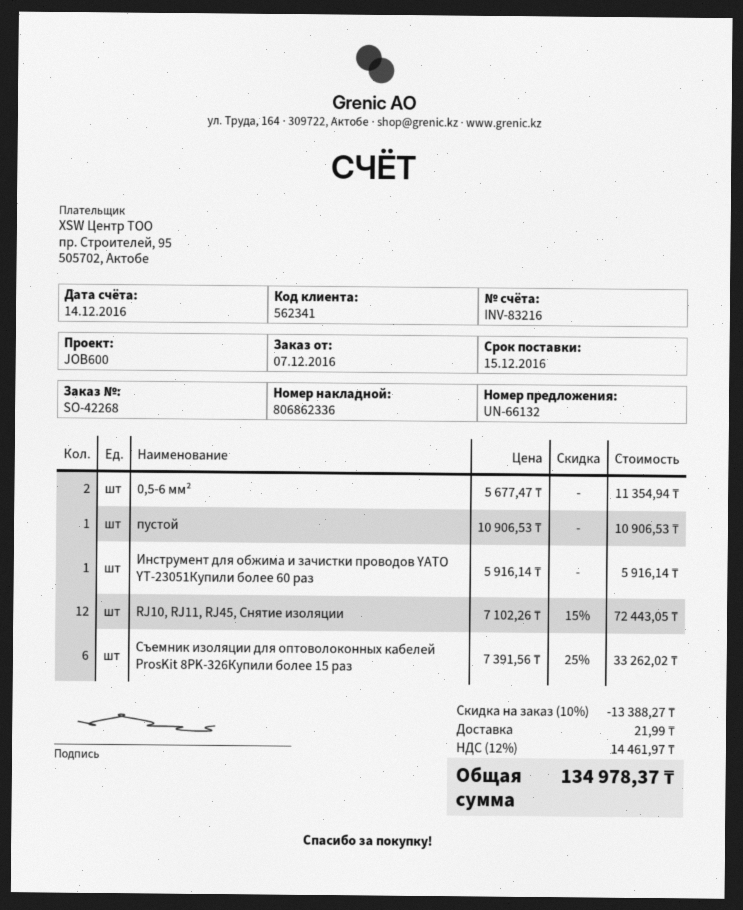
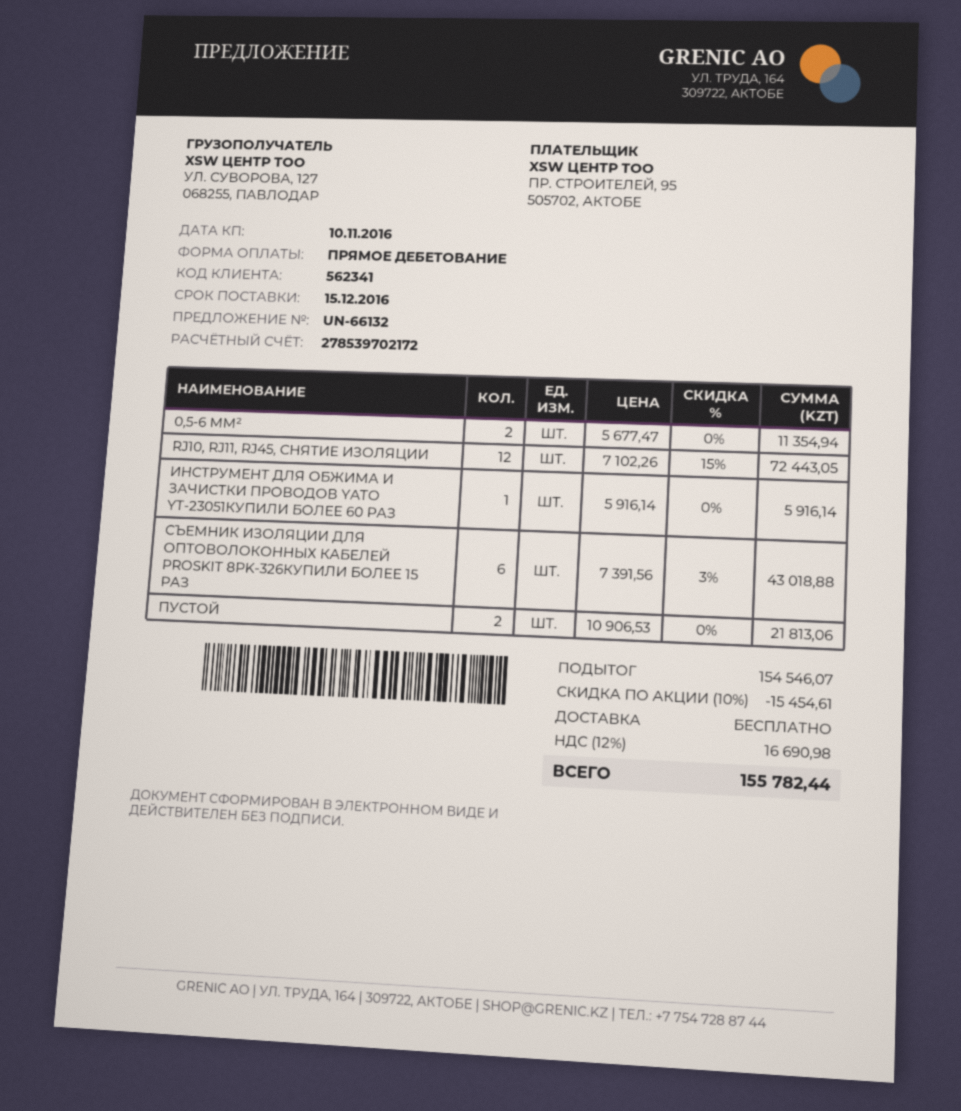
пустой: 1 x 10906.53 = 10906.53 -> 2 x 10906.53 = 21813.06
Съемник изоляции для оптоволоконных кабелей ProsKit 8PK-326Купили более 15 раз: 6 x 7391.56 - 25% = 33262.02 -> 6 x 7391.56 - 3% = 43018.88
discount: 10% = 13388.27 -> 10% = 15454.61
shipping: 21.99 -> 0.00
tax: 12% = 14461.97 -> 12% = 16690.98
total: 134978.37 -> 155782.44

